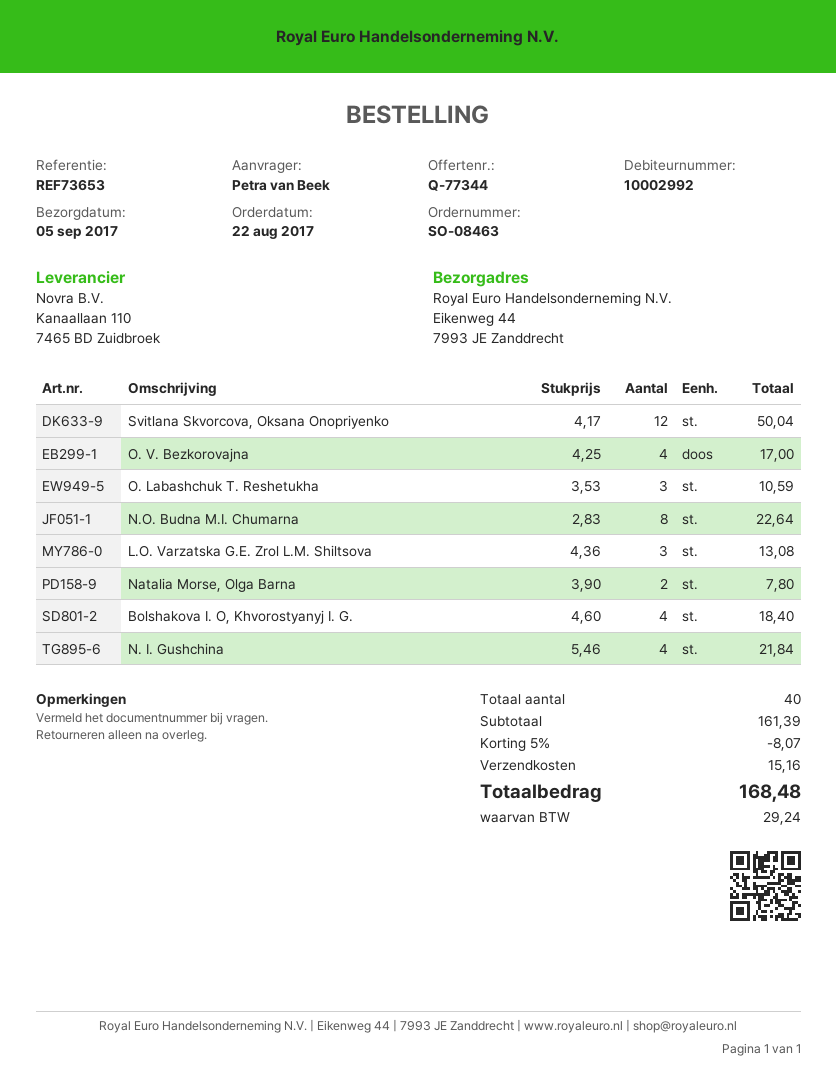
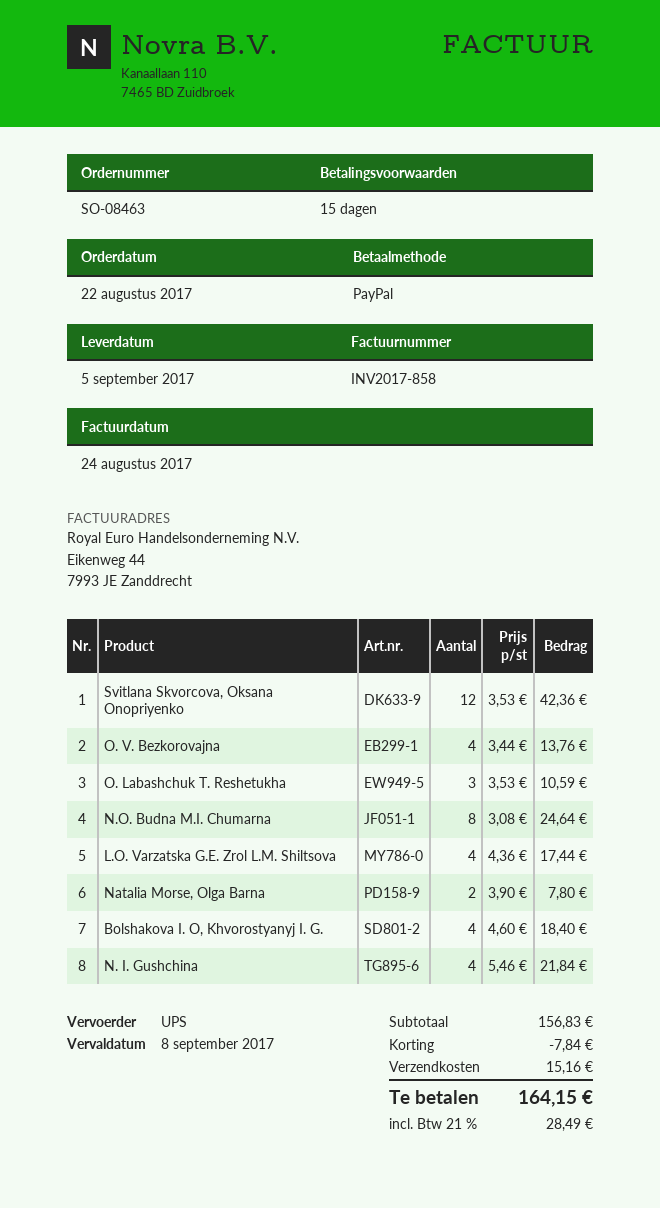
Svitlana Skvorcova, Oksana Onopriyenko: 12 x 4.17 = 50.04 -> 12 x 3.53 = 42.36
O. V. Bezkorovajna: 4 x 4.25 = 17.00 -> 4 x 3.44 = 13.76
N.O. Budna M.I. Chumarna: 8 x 2.83 = 22.64 -> 8 x 3.08 = 24.64
L.O. Varzatska G.E. Zrol L.M. Shiltsova: 3 x 4.36 = 13.08 -> 4 x 4.36 = 17.44
subtotal: 161.39 -> 156.83
discount: 8.07 -> 7.84
tax: 29.24 -> 28.49
total: 168.48 -> 164.15

